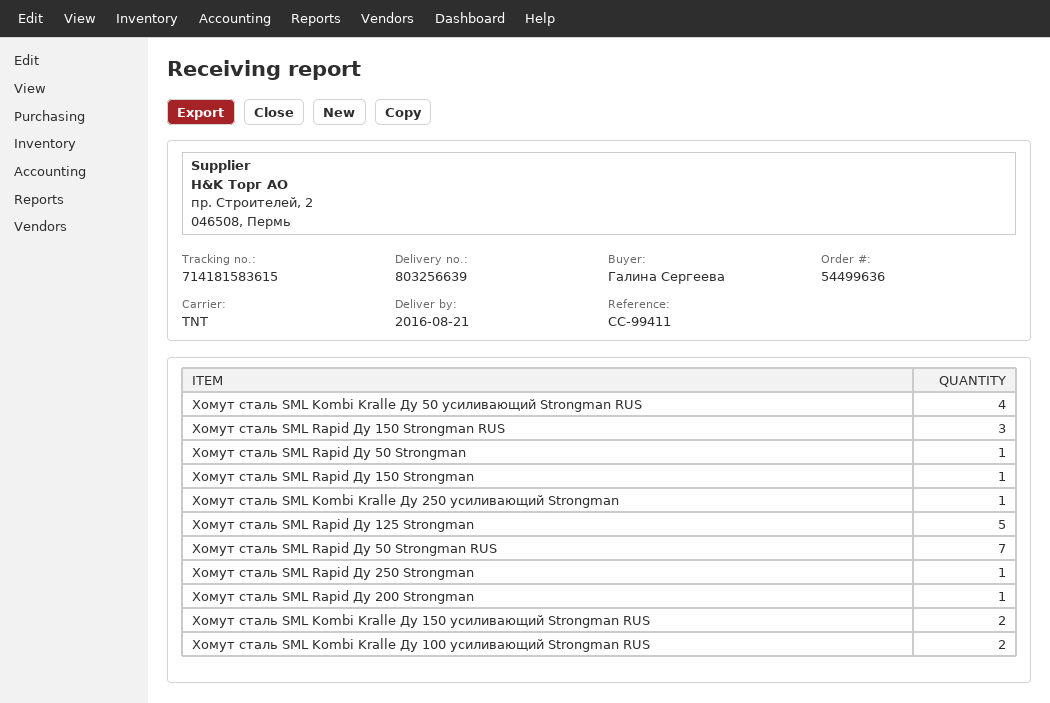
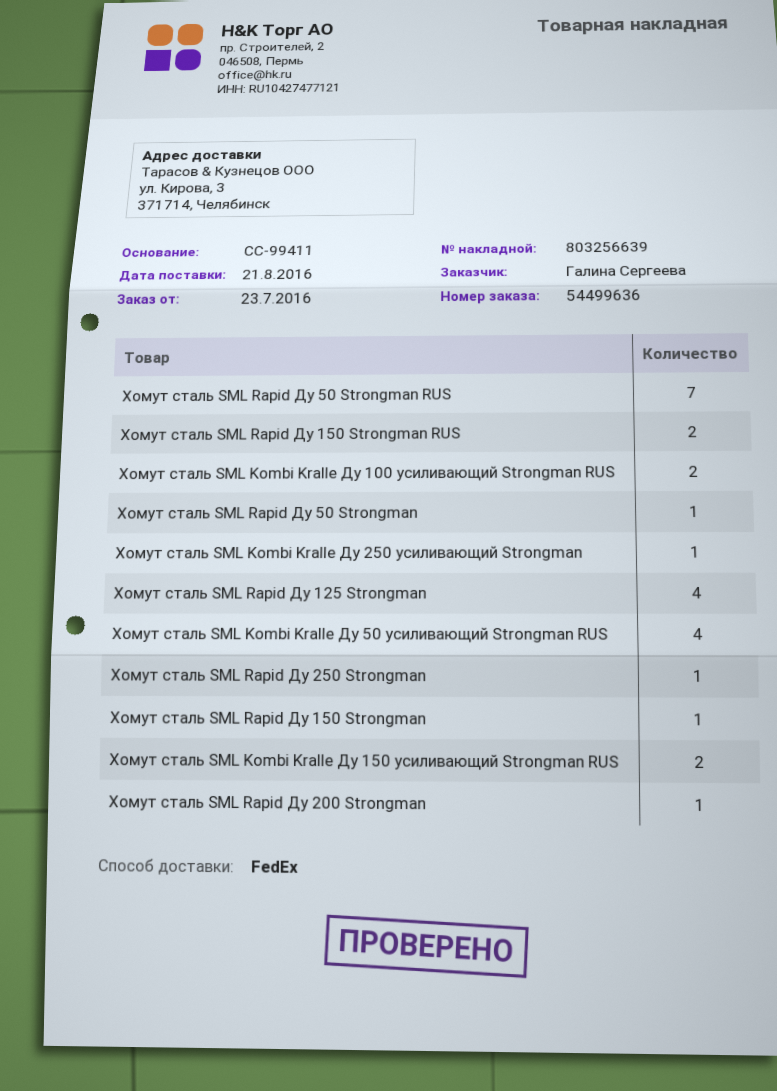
shipping method: TNT -> FedEx
Хомут сталь SML Rapid Ду 150 Strongman RUS: 3 -> 2
Хомут сталь SML Rapid Ду 125 Strongman: 5 -> 4

